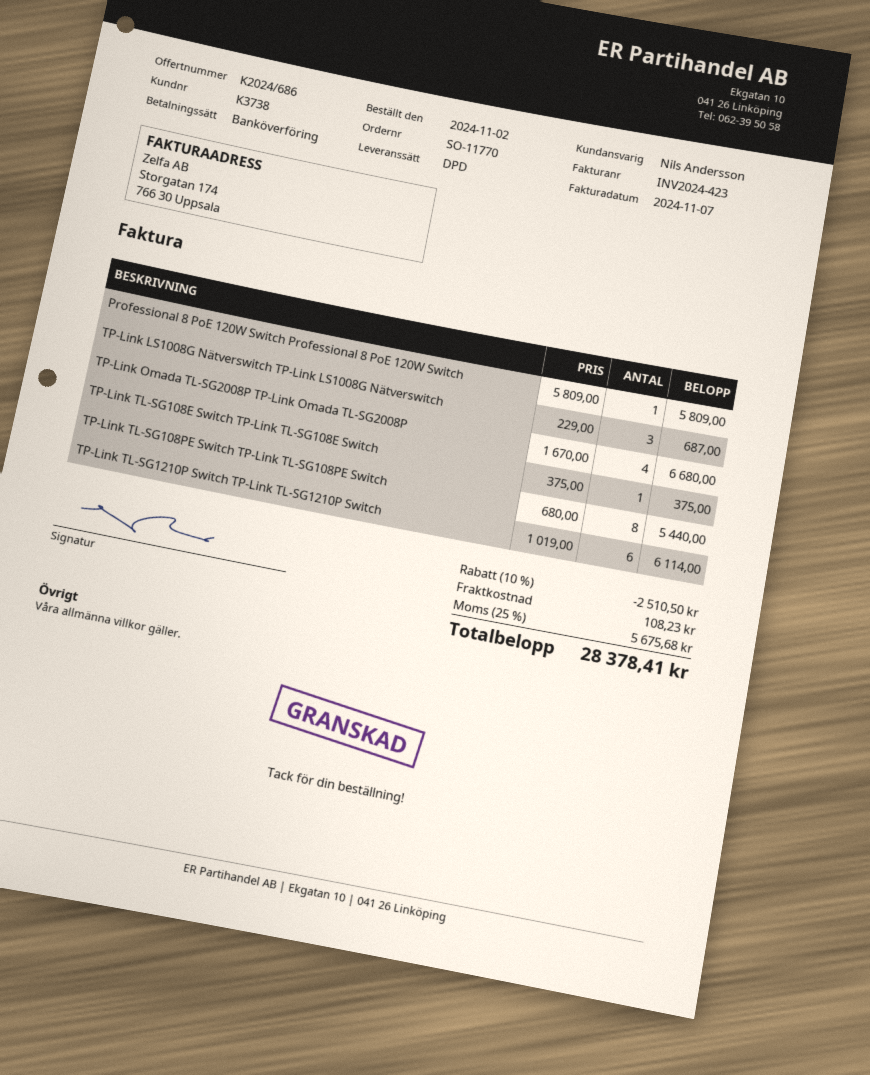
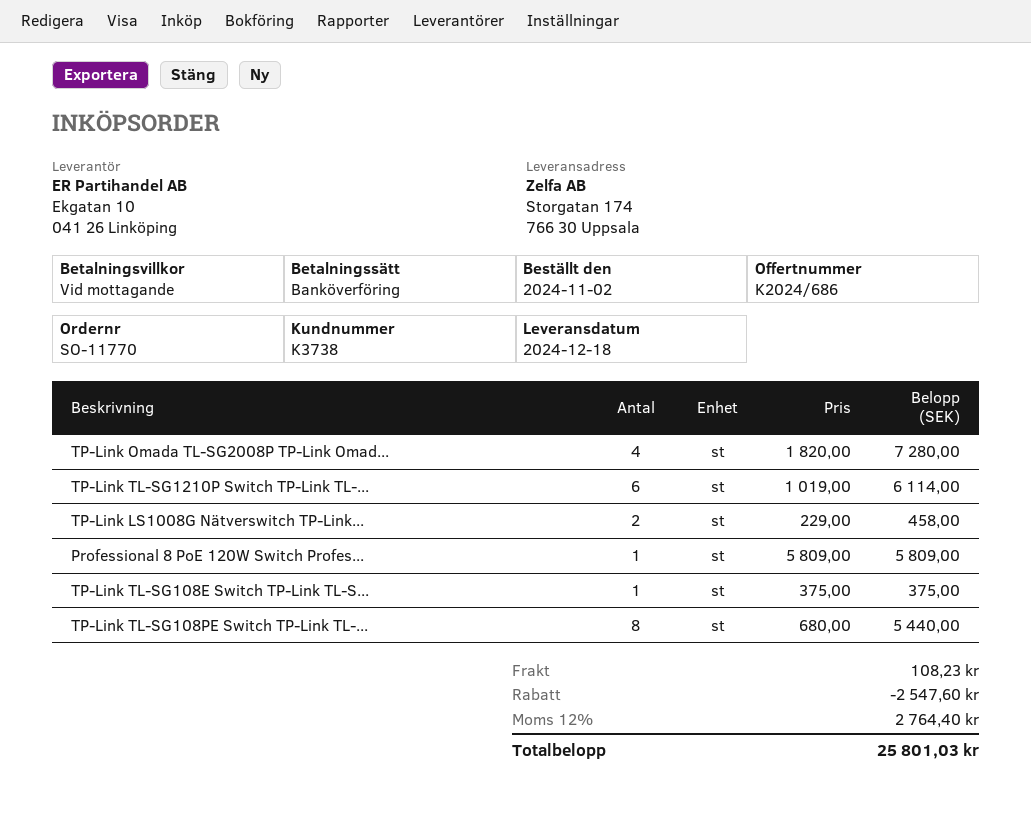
TP-Link LS1008G Nätverswitch TP-Link LS1008G Nätverswitch: 3 x 229.00 = 687.00 -> 2 x 229.00 = 458.00
TP-Link Omada TL-SG2008P TP-Link Omada TL-SG2008P: 4 x 1670.00 = 6680.00 -> 4 x 1820.00 = 7280.00
discount: 2510.50 -> 2547.60
tax: 25% = 5675.68 -> 12% = 2764.40
total: 28378.41 -> 25801.03

